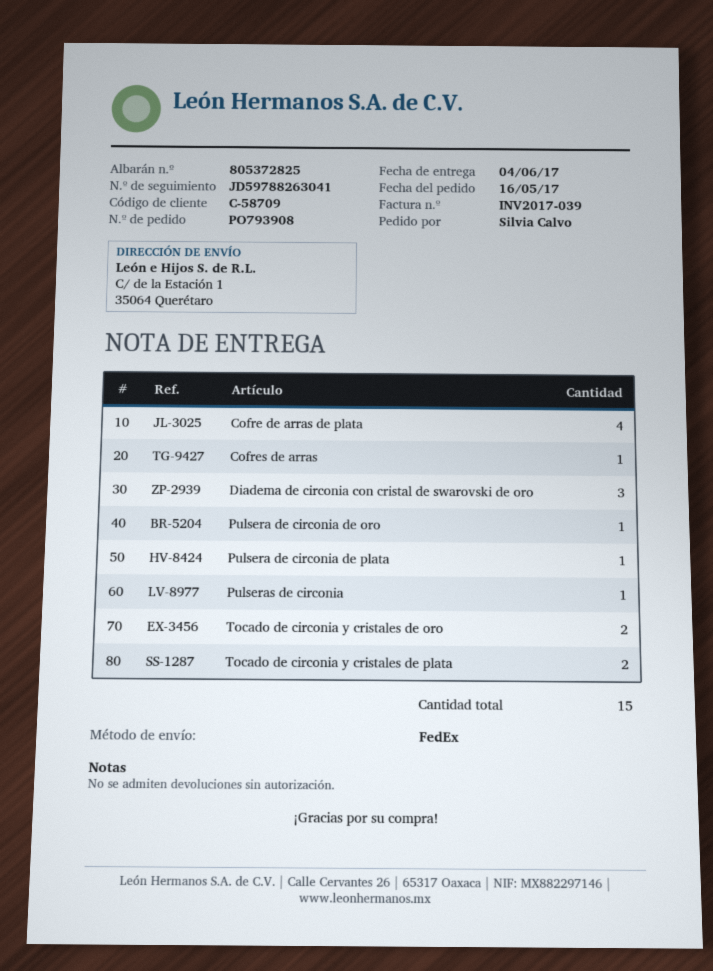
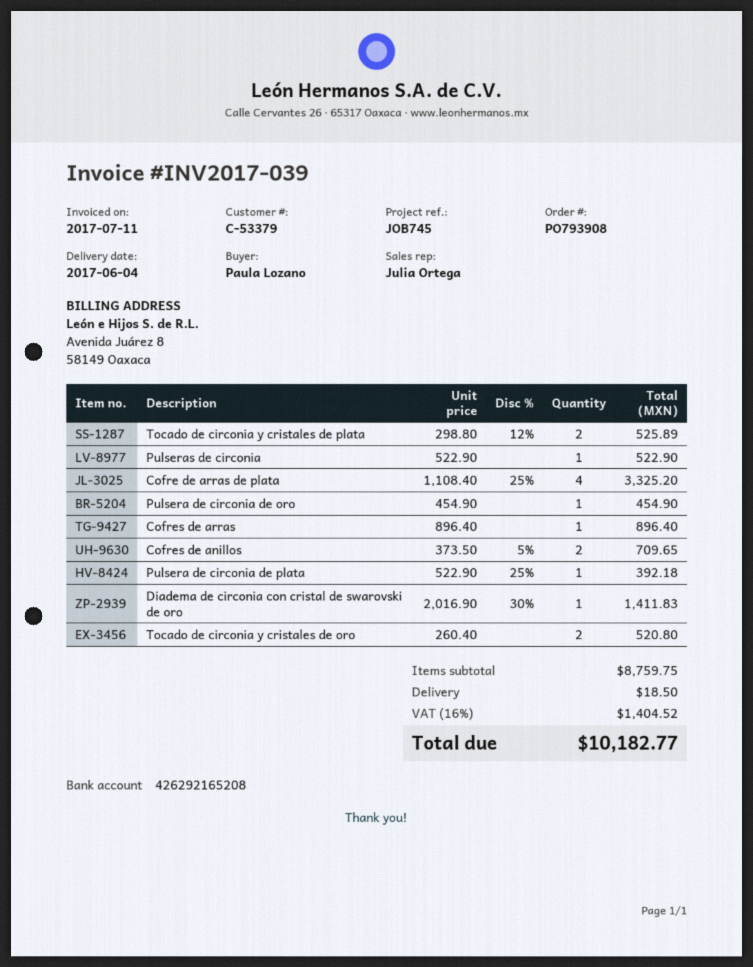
customer number: C-58709 -> C-53379
ordered by: Silvia Calvo -> Paula Lozano
Diadema de circonia con cristal de swarovski de oro: 3 -> 1
Cofres de anillos: none -> 2

